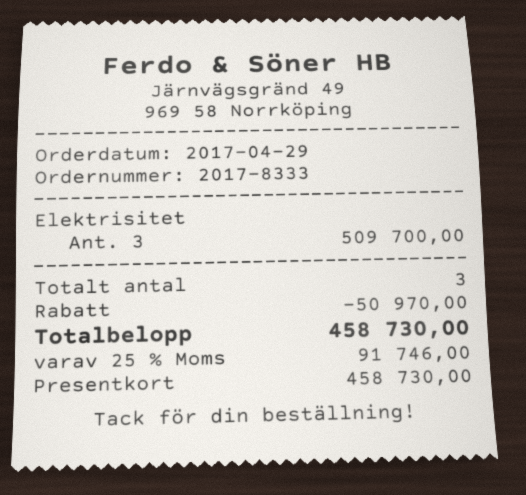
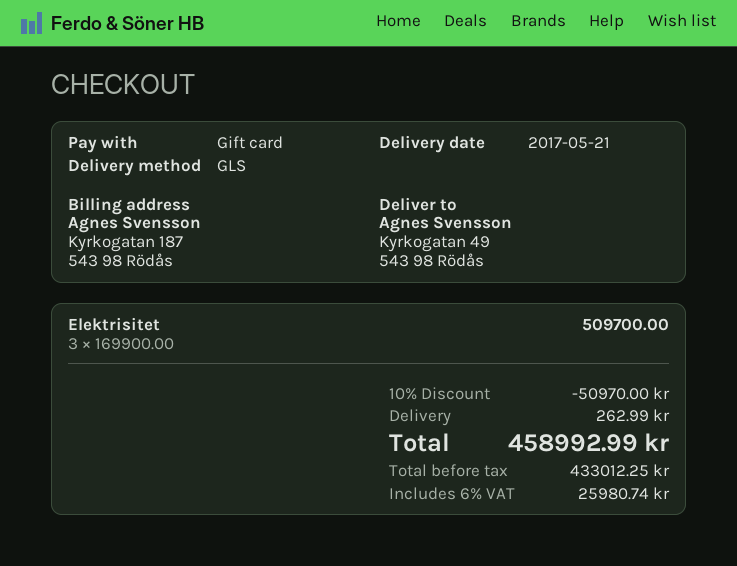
shipping: none -> 262.99
tax: 25% = 91746.00 -> 6% = 25980.74
total: 458730.00 -> 458992.99

